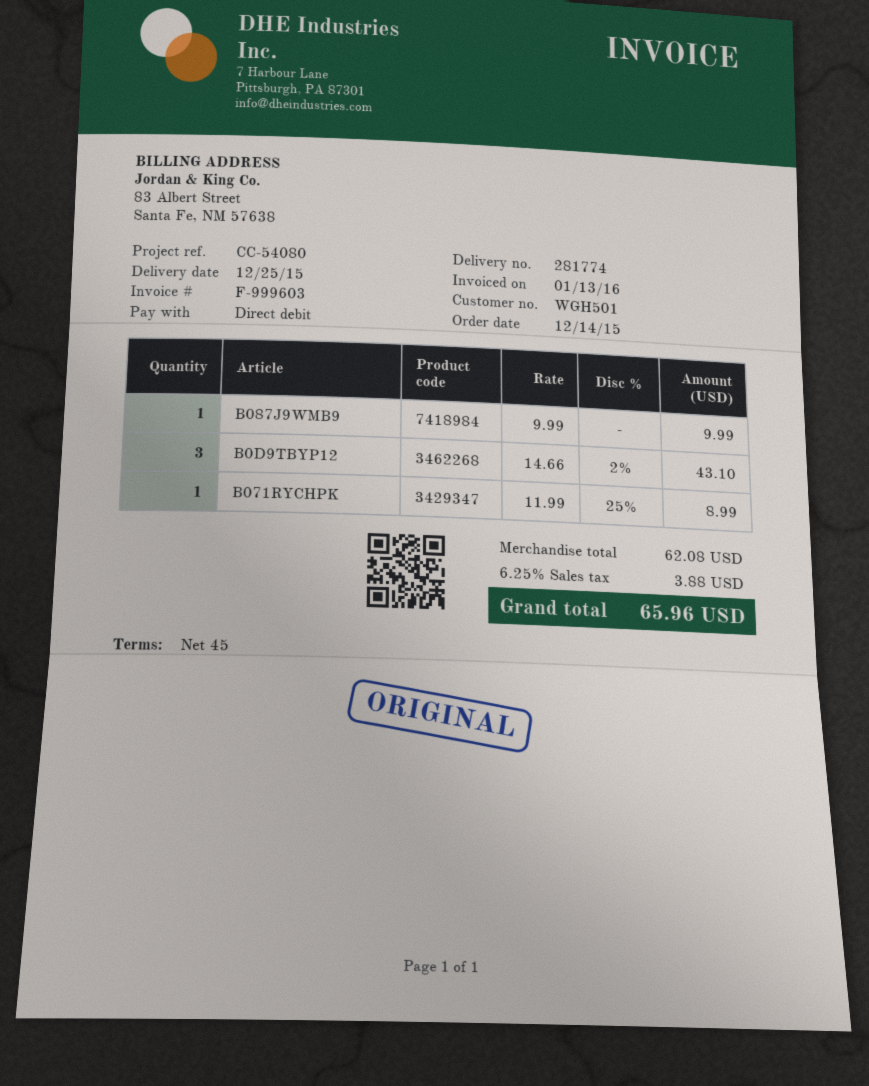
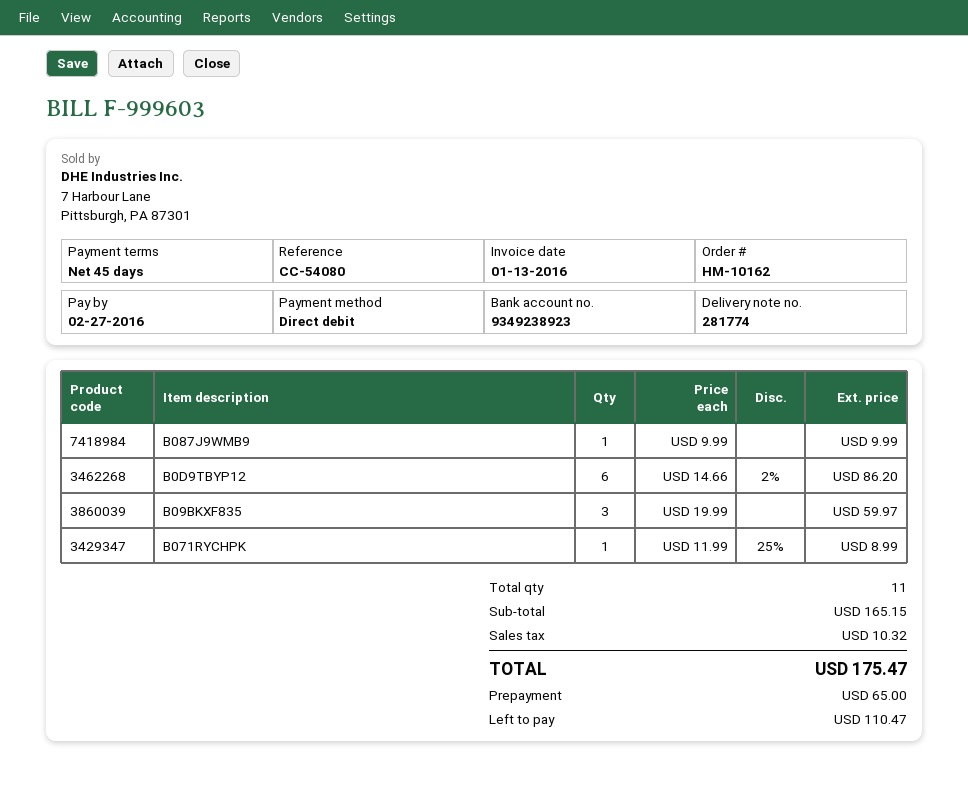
B0D9TBYP12: 3 x 14.66 - 2% = 43.10 -> 6 x 14.66 - 2% = 86.20
B09BKXF835: none -> 3 x 19.99 = 59.97
subtotal: 62.08 -> 165.15
tax: 3.88 -> 10.32
total: 65.96 -> 175.47

